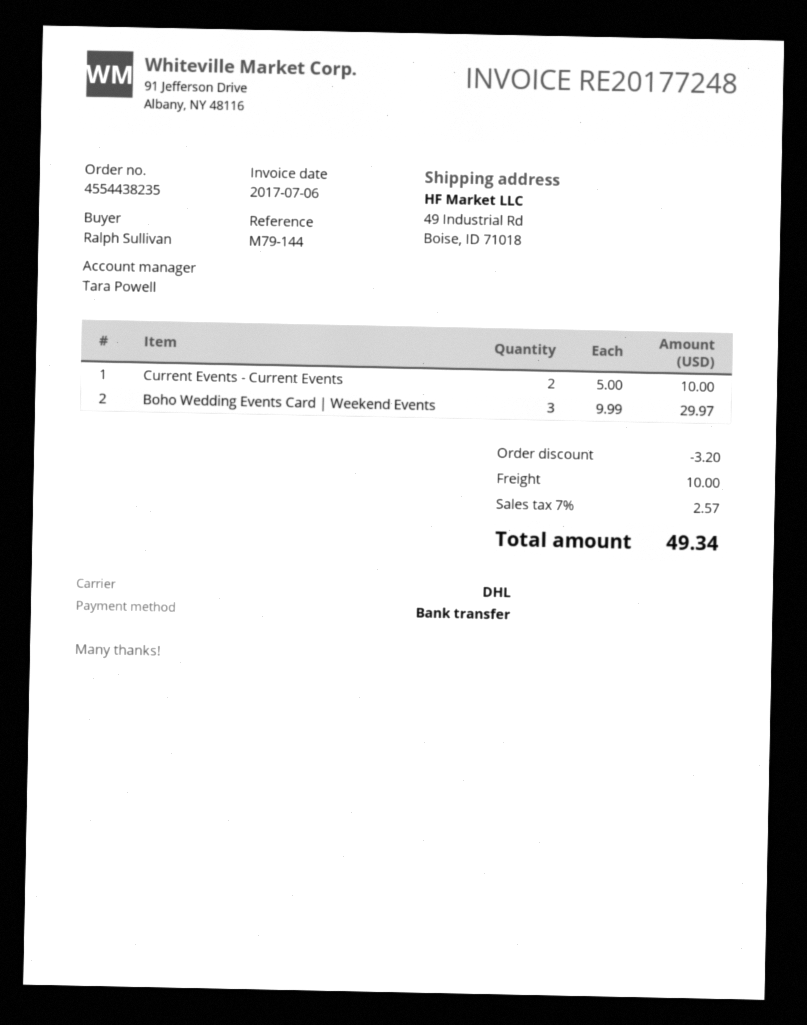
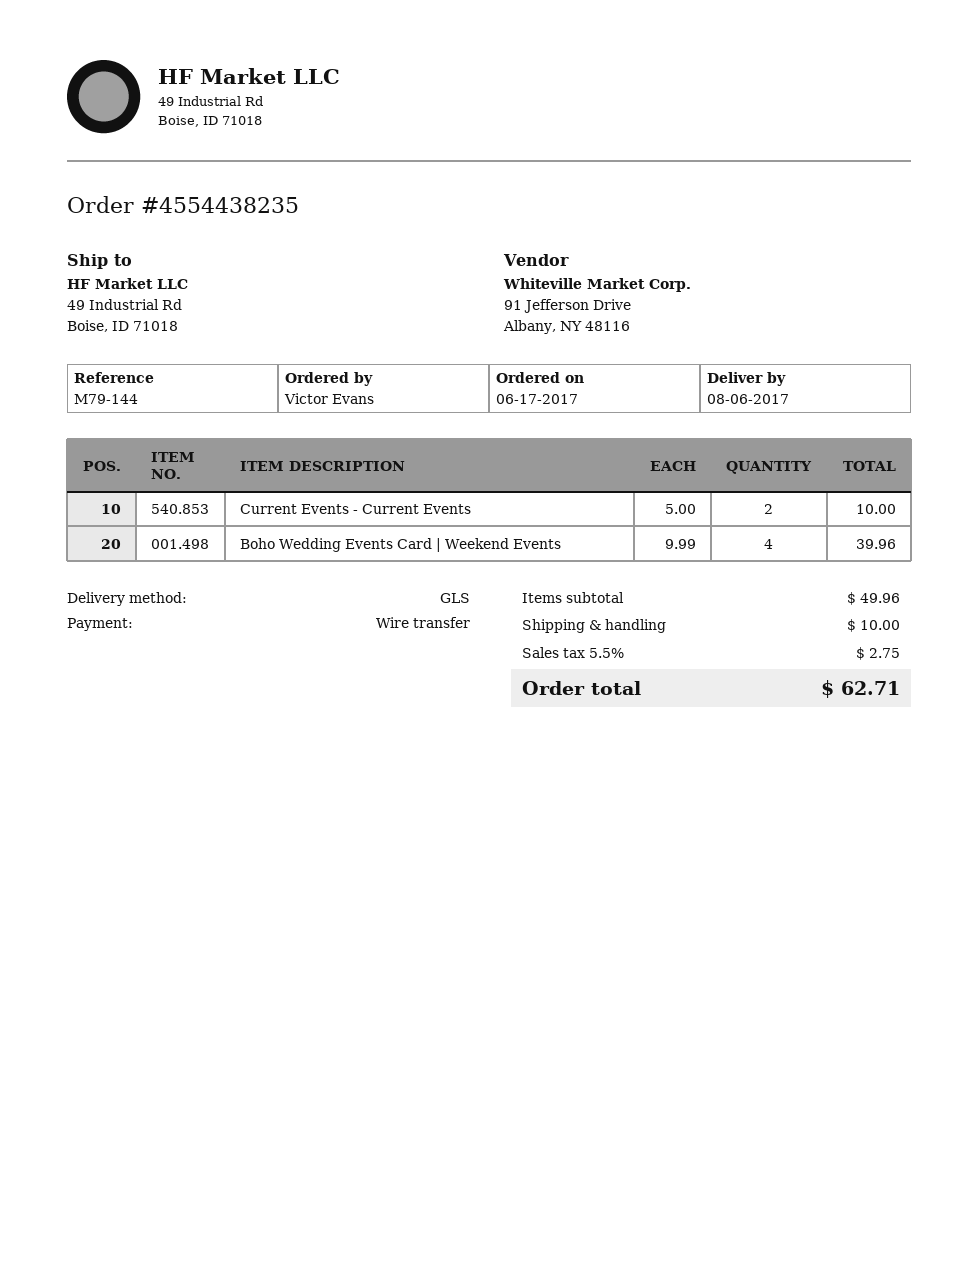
ordered by: Ralph Sullivan -> Victor Evans
shipping method: DHL -> GLS
Boho Wedding Events Card | Weekend Events: 3 x 9.99 = 29.97 -> 4 x 9.99 = 39.96
discount: 3.20 -> none
tax: 7% = 2.57 -> 5.5% = 2.75
total: 49.34 -> 62.71

